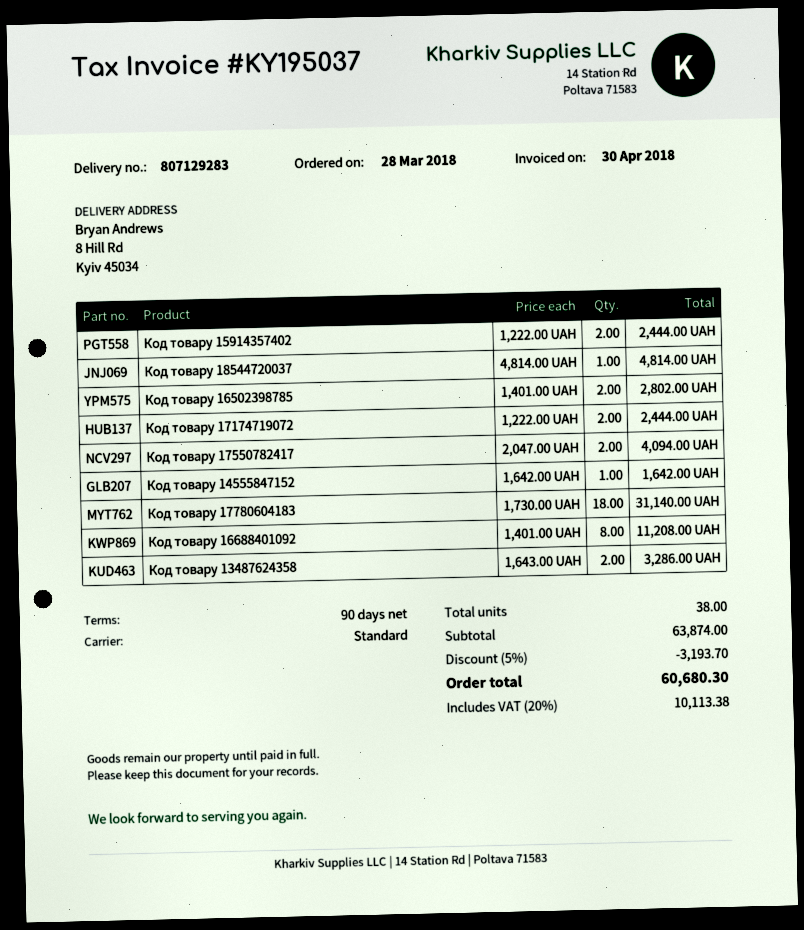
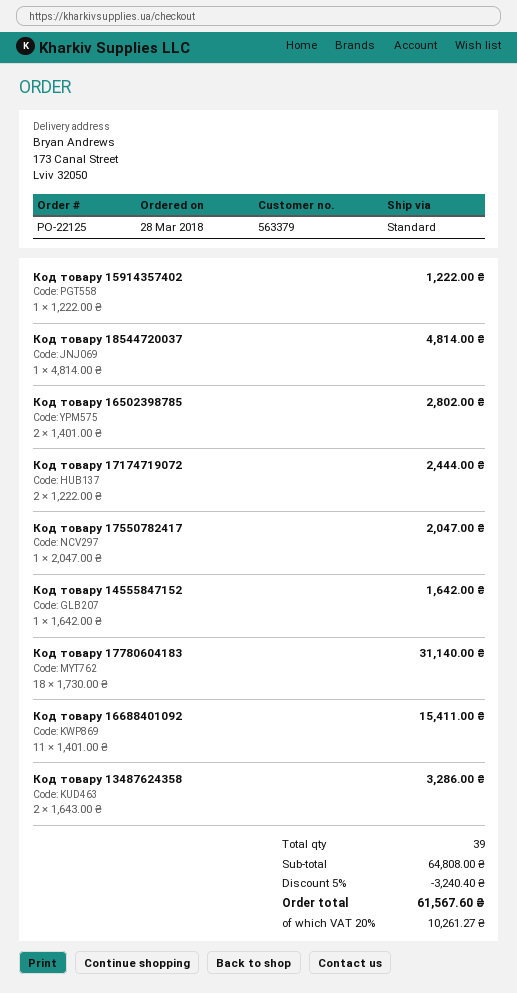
ship to: 8 Hill Rd, Kyiv 45034 -> 173 Canal Street, Lviv 32050
Код товару 15914357402: 2 x 1222.00 = 2444.00 -> 1 x 1222.00 = 1222.00
Код товару 17550782417: 2 x 2047.00 = 4094.00 -> 1 x 2047.00 = 2047.00
Код товару 16688401092: 8 x 1401.00 = 11208.00 -> 11 x 1401.00 = 15411.00
total quantity: 38 -> 39
subtotal: 63874.00 -> 64808.00
discount: 5% = 3193.70 -> 5% = 3240.40
tax: 20% = 10113.38 -> 20% = 10261.27
total: 60680.30 -> 61567.60

